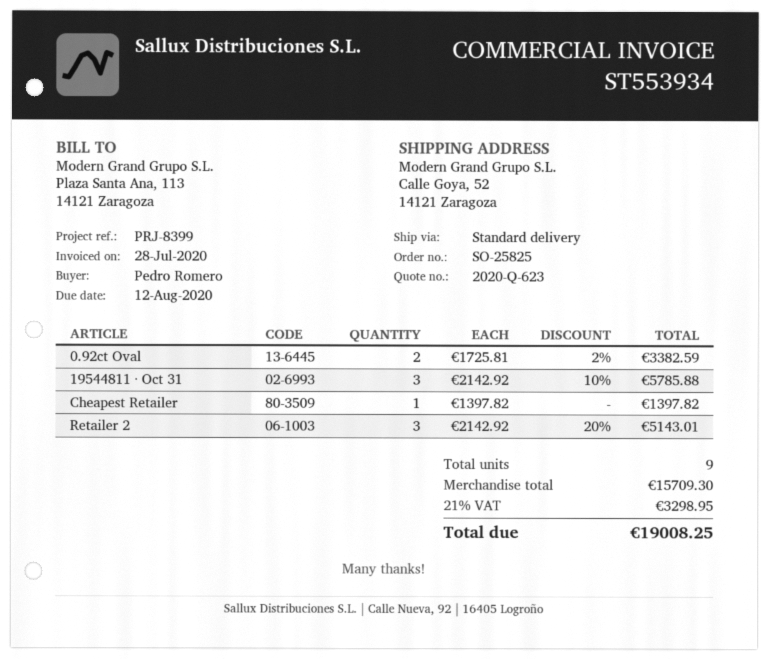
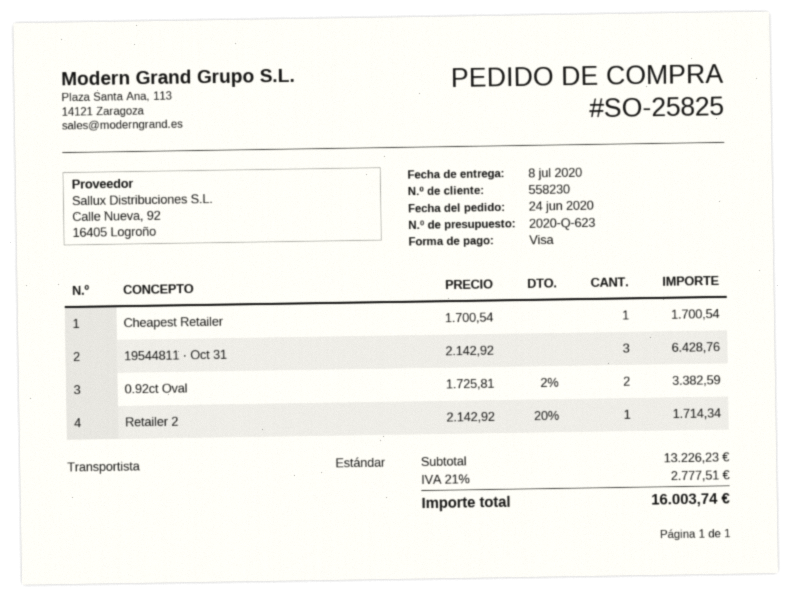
19544811 · Oct 31: 3 x 2142.92 - 10% = 5785.88 -> 3 x 2142.92 = 6428.76
Cheapest Retailer: 1 x 1397.82 = 1397.82 -> 1 x 1700.54 = 1700.54
Retailer 2: 3 x 2142.92 - 20% = 5143.01 -> 1 x 2142.92 - 20% = 1714.34
subtotal: 15709.30 -> 13226.23
tax: 21% = 3298.95 -> 21% = 2777.51
total: 19008.25 -> 16003.74

